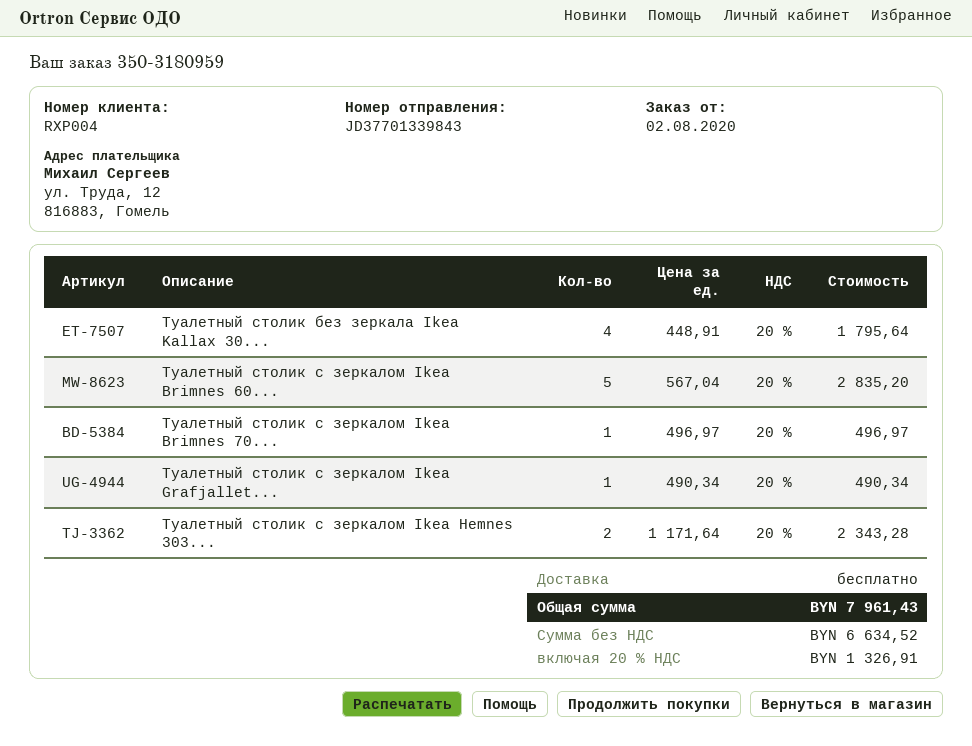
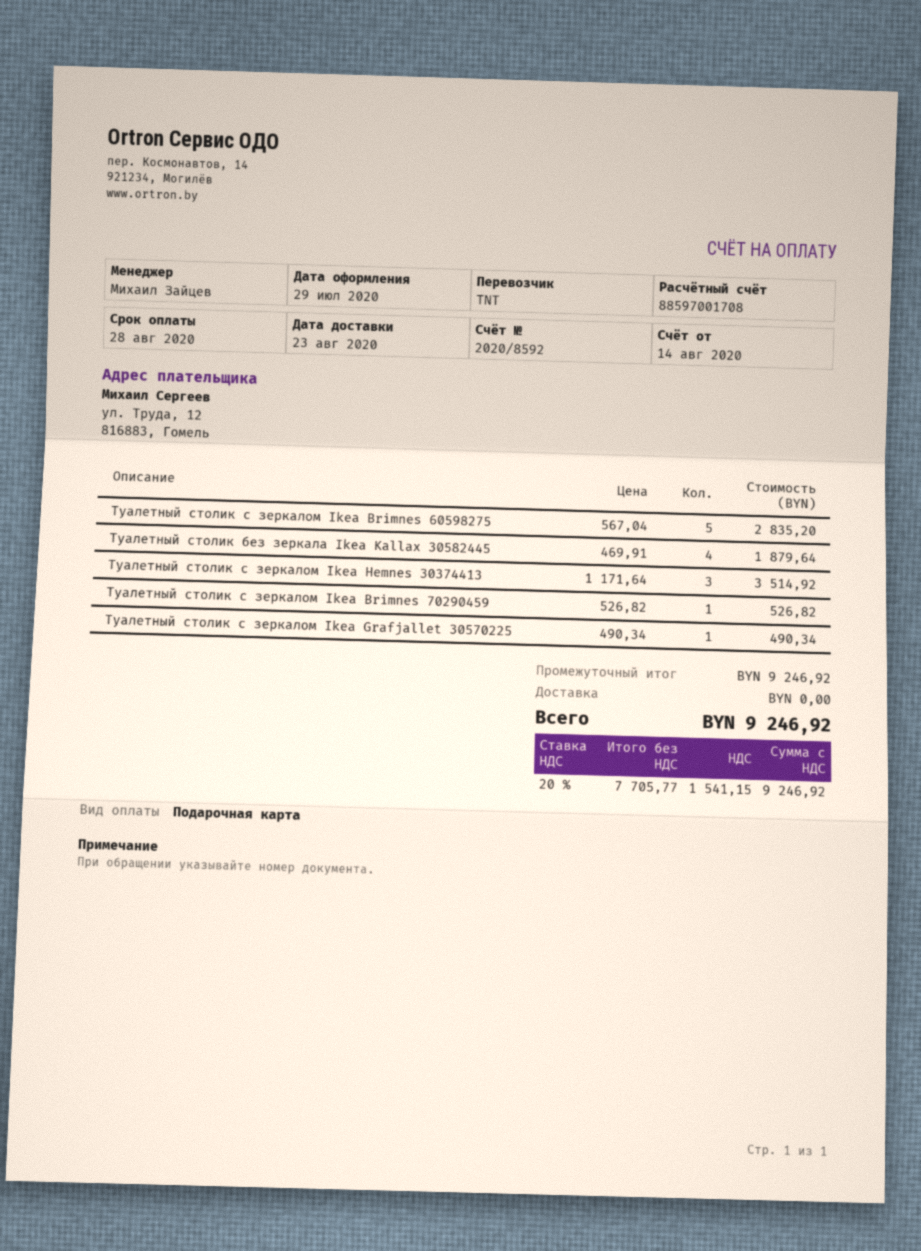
order date: 2020-08-02 -> 2020-07-29
Туалетный столик без зеркала Ikea Kallax 30...: 4 x 448.91 = 1795.64 -> 4 x 469.91 = 1879.64
Туалетный столик с зеркалом Ikea Brimnes 70...: 1 x 496.97 = 496.97 -> 1 x 526.82 = 526.82
Туалетный столик с зеркалом Ikea Hemnes 303...: 2 x 1171.64 = 2343.28 -> 3 x 1171.64 = 3514.92
net: 6634.52 -> 7705.77
tax: 20% = 1326.91 -> 20% = 1541.15
total: 7961.43 -> 9246.92

